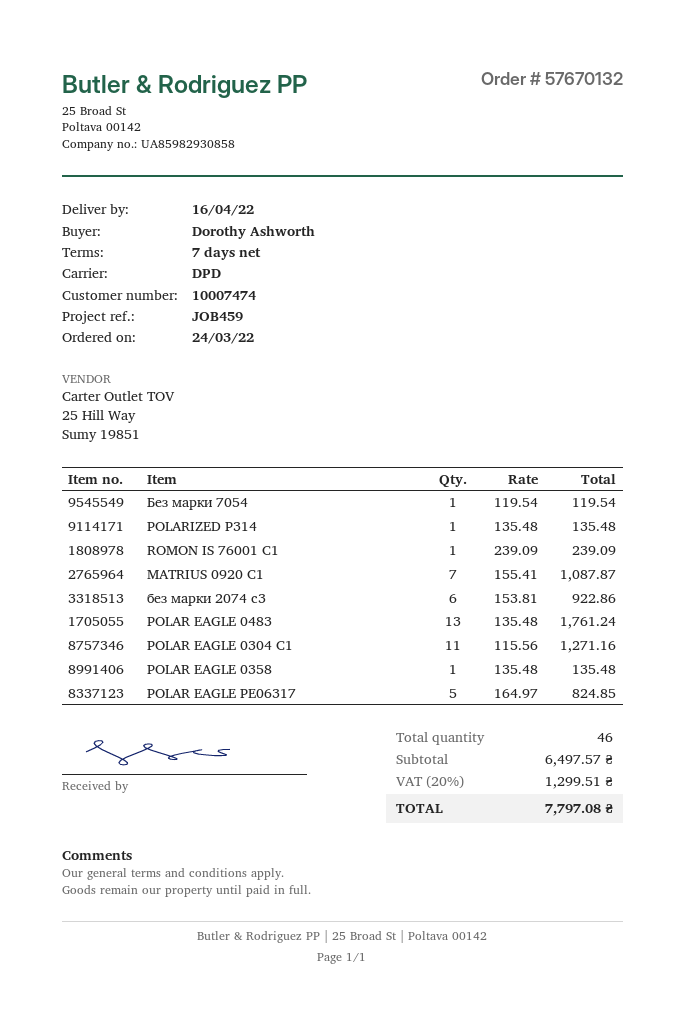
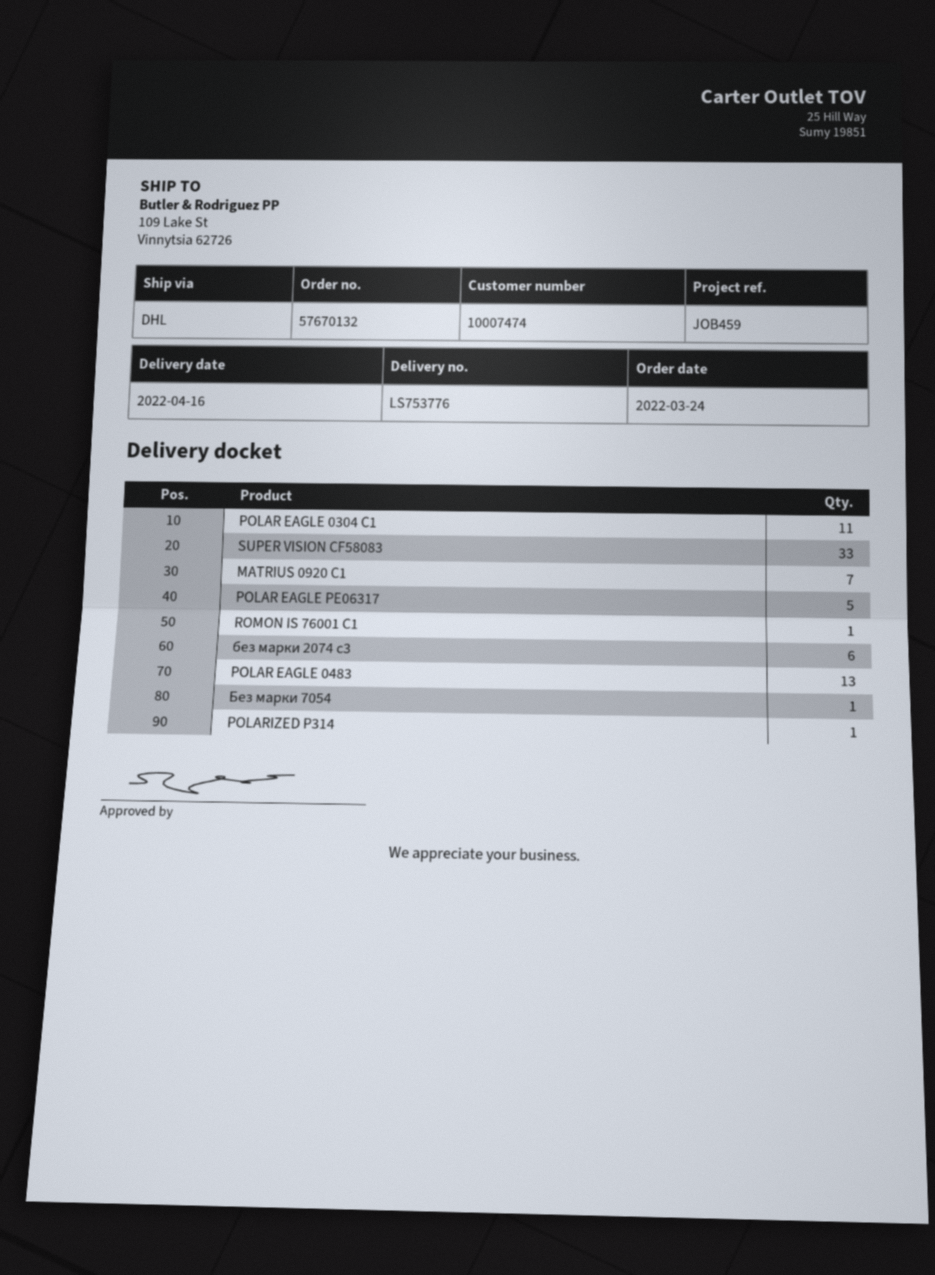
shipping method: DPD -> DHL
POLAR EAGLE 0358: 1 -> none
SUPER VISION CF58083: none -> 33

